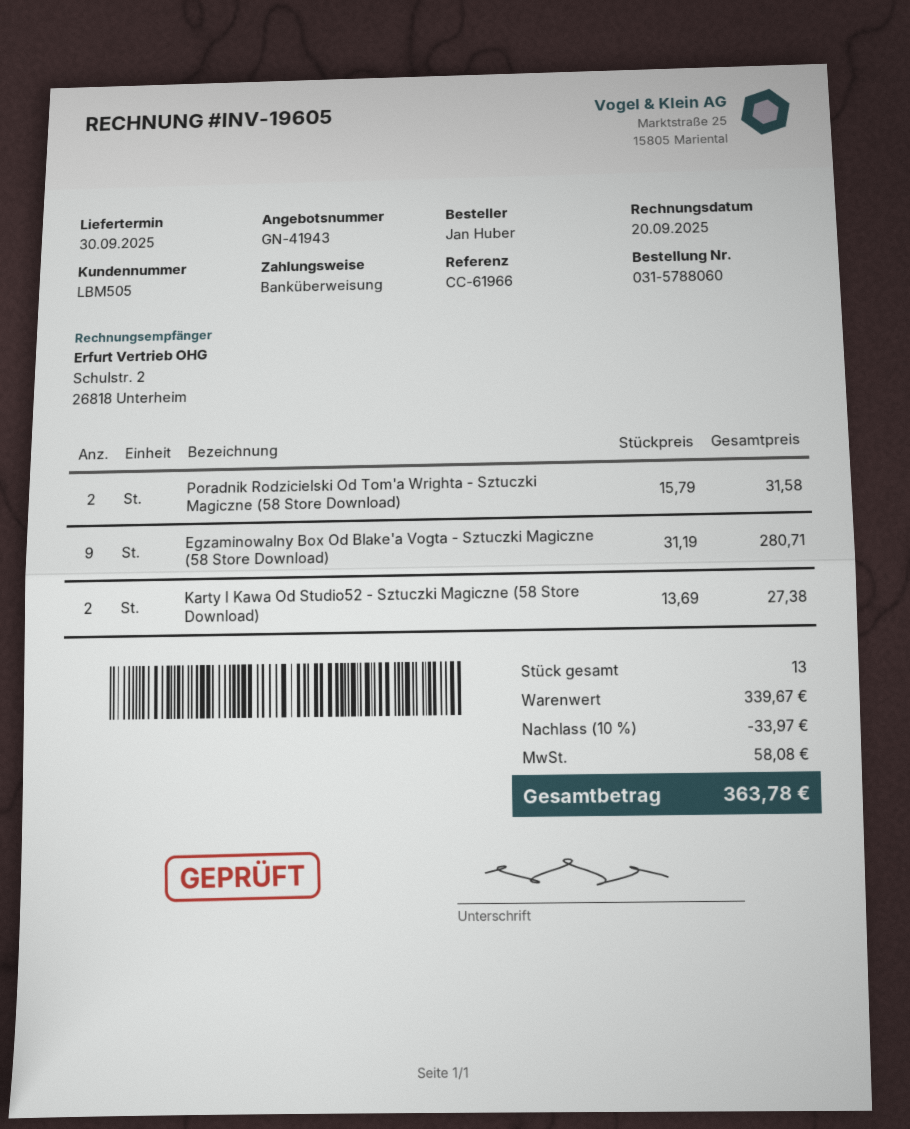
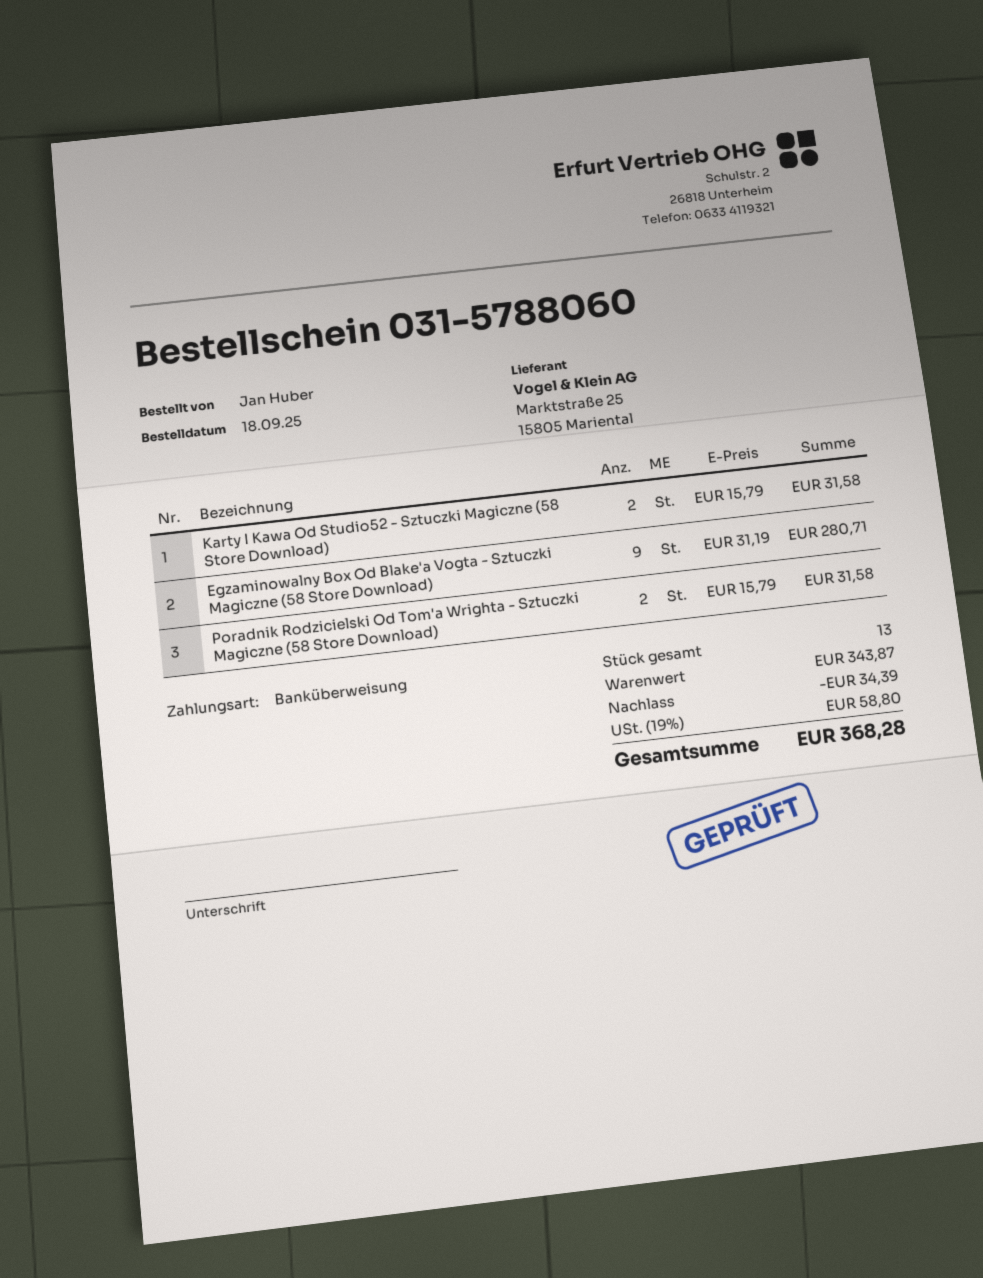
Karty I Kawa Od Studio52 - Sztuczki Magiczne (58 Store Download): 2 x 13.69 = 27.38 -> 2 x 15.79 = 31.58
subtotal: 339.67 -> 343.87
discount: 33.97 -> 34.39
tax: 58.08 -> 58.80
total: 363.78 -> 368.28

